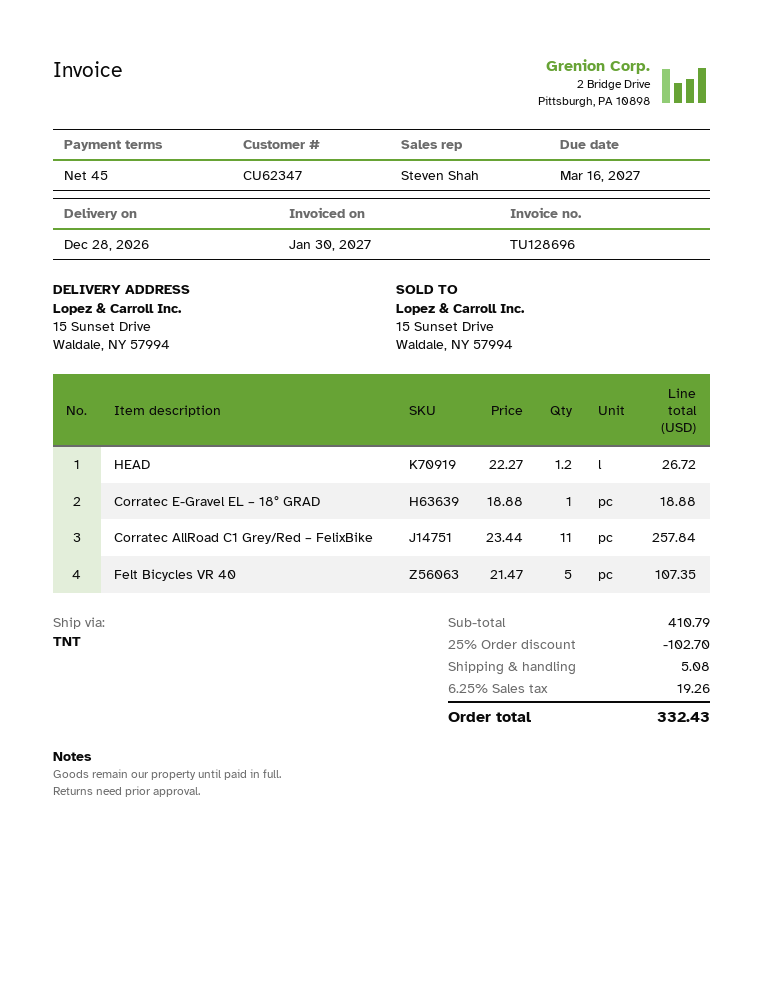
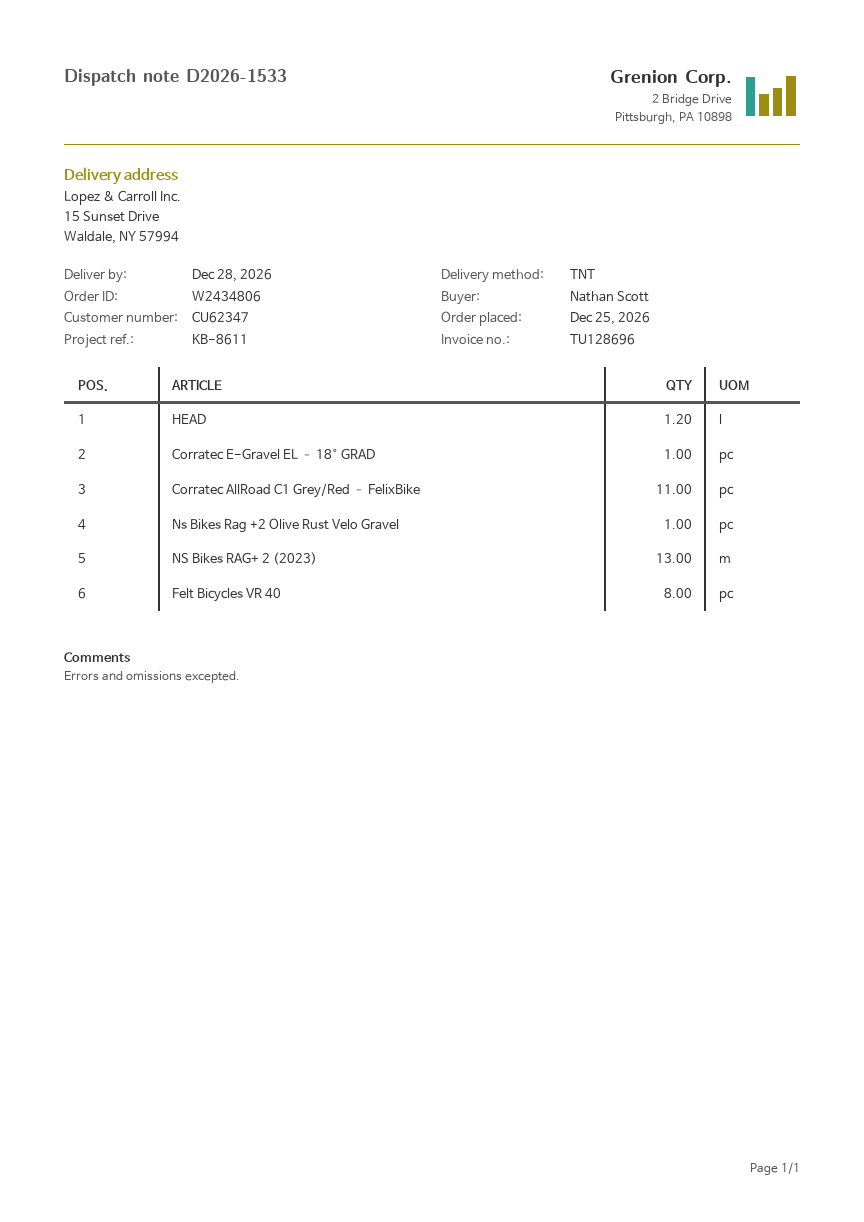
Felt Bicycles VR 40: 5 -> 8
Ns Bikes Rag +2 Olive Rust Velo Gravel: none -> 1
NS Bikes RAG+ 2 (2023): none -> 13

